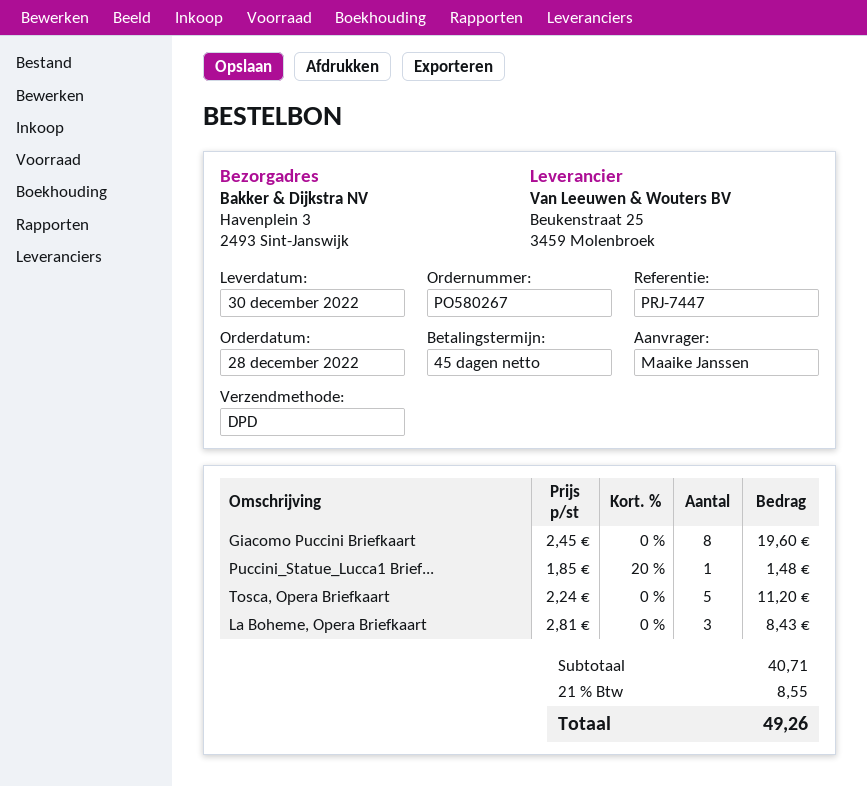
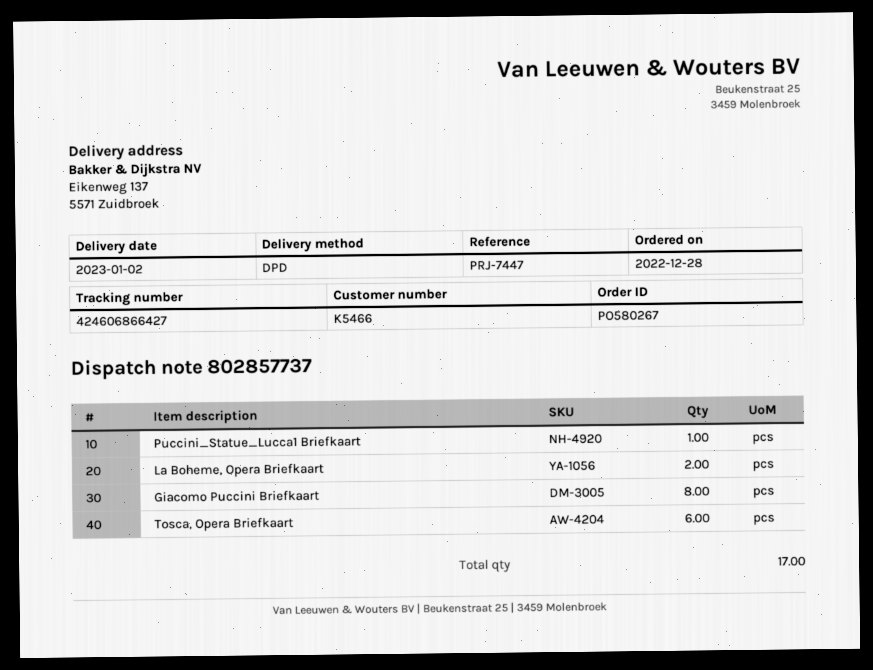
delivery date: 2022-12-30 -> 2023-01-02
ship to: Havenplein 3, 2493 Sint-Janswijk -> Eikenweg 137, 5571 Zuidbroek
Tosca, Opera Briefkaart: 5 -> 6
La Boheme, Opera Briefkaart: 3 -> 2

